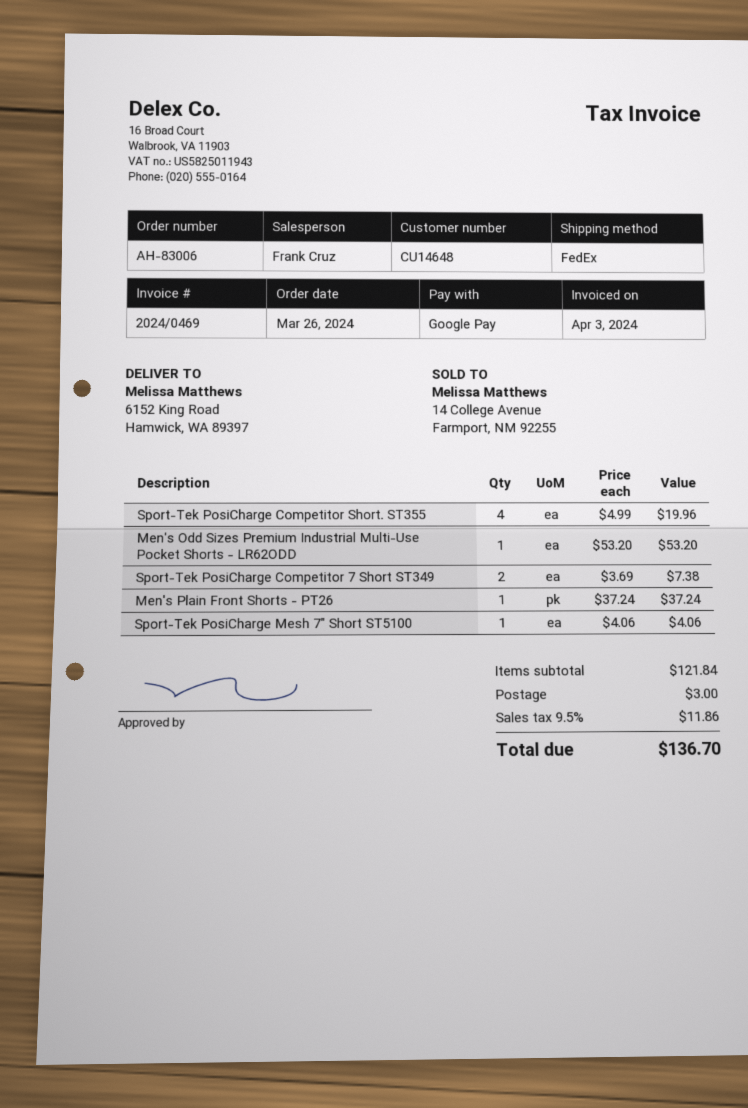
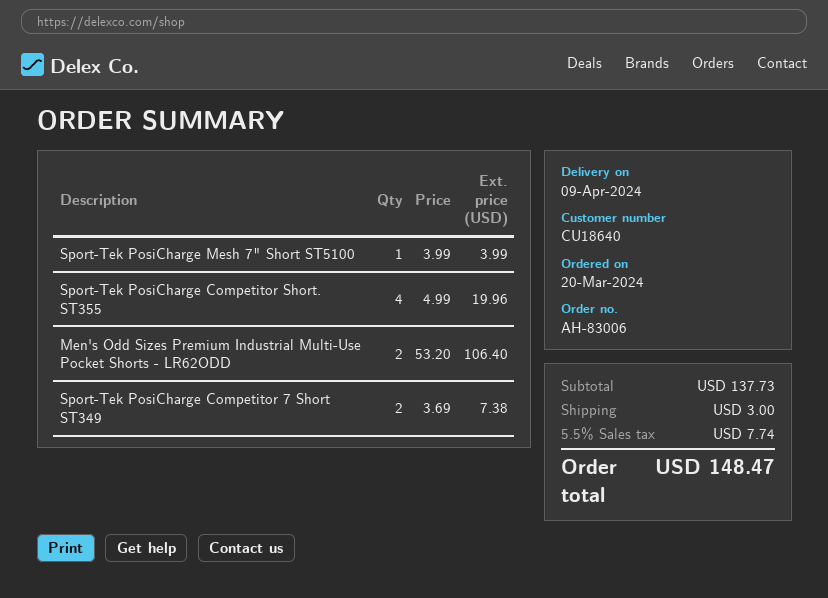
order date: 2024-03-26 -> 2024-03-20
customer number: CU14648 -> CU18640
Men's Odd Sizes Premium Industrial Multi-Use Pocket Shorts - LR62ODD: 1 x 53.20 = 53.20 -> 2 x 53.20 = 106.40
Men's Plain Front Shorts - PT26: 1 x 37.24 = 37.24 -> none
Sport-Tek PosiCharge Mesh 7" Short ST5100: 1 x 4.06 = 4.06 -> 1 x 3.99 = 3.99
subtotal: 121.84 -> 137.73
tax: 9.5% = 11.86 -> 5.5% = 7.74
total: 136.70 -> 148.47

